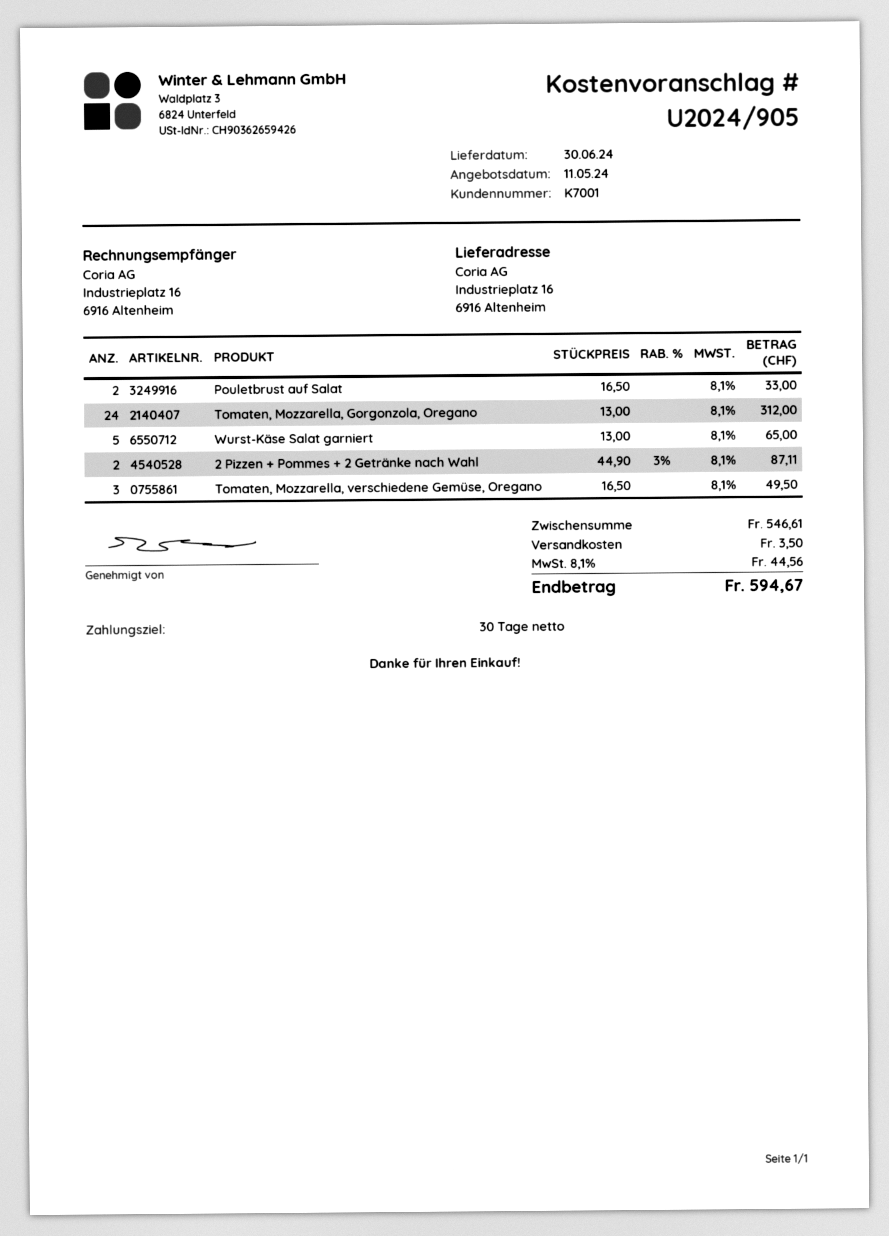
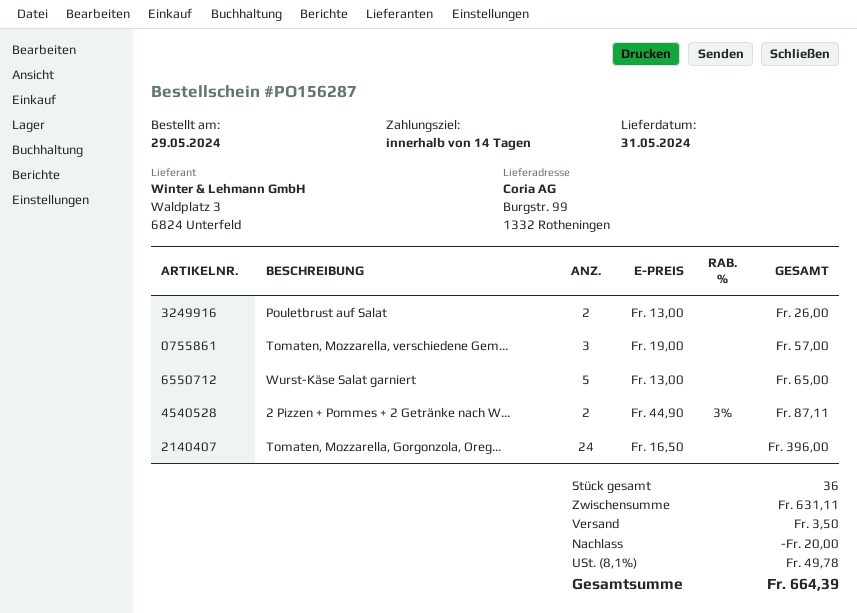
delivery date: 2024-06-30 -> 2024-05-31
payment terms: 30 days -> 14 days
ship to: Industrieplatz 16, 6916 Altenheim -> Burgstr. 99, 1332 Rotheningen
Pouletbrust auf Salat: 2 x 16.50 = 33.00 -> 2 x 13.00 = 26.00
Tomaten, Mozzarella, Gorgonzola, Oregano: 24 x 13.00 = 312.00 -> 24 x 16.50 = 396.00
Tomaten, Mozzarella, verschiedene Gemüse, Oregano: 3 x 16.50 = 49.50 -> 3 x 19.00 = 57.00
subtotal: 546.61 -> 631.11
discount: none -> 20.00
tax: 8.1% = 44.56 -> 8.1% = 49.78
total: 594.67 -> 664.39

